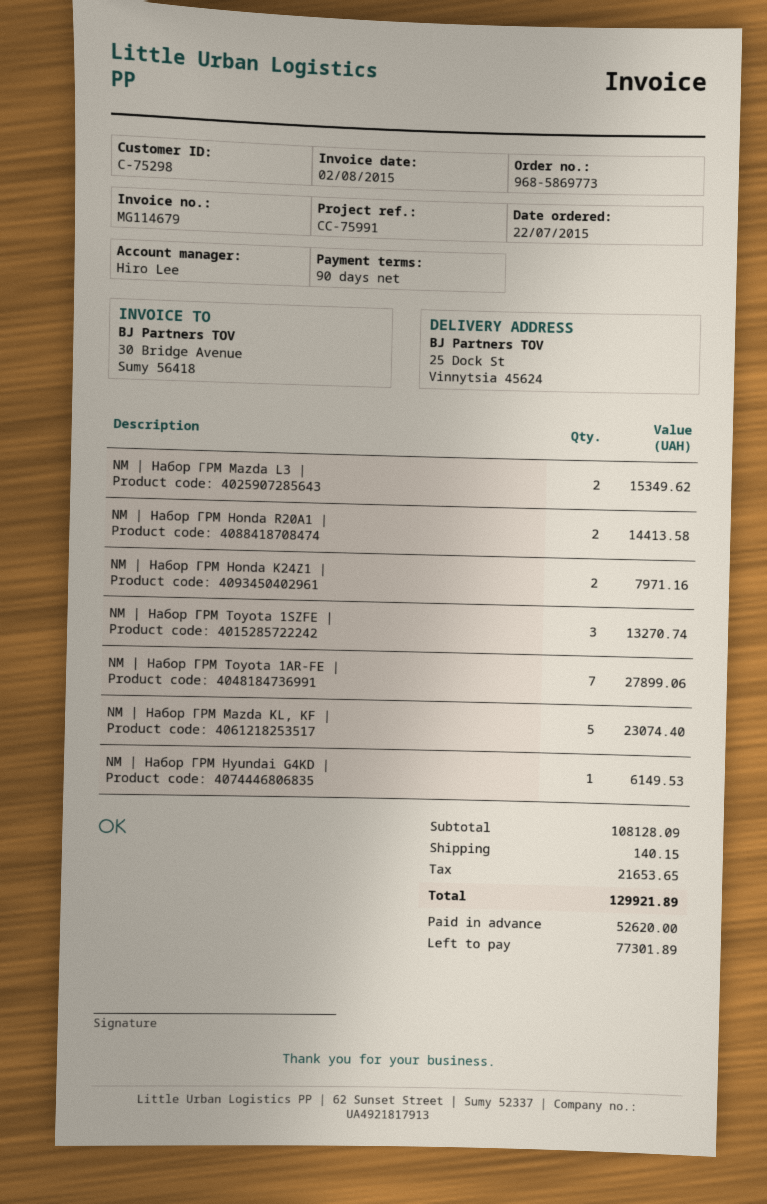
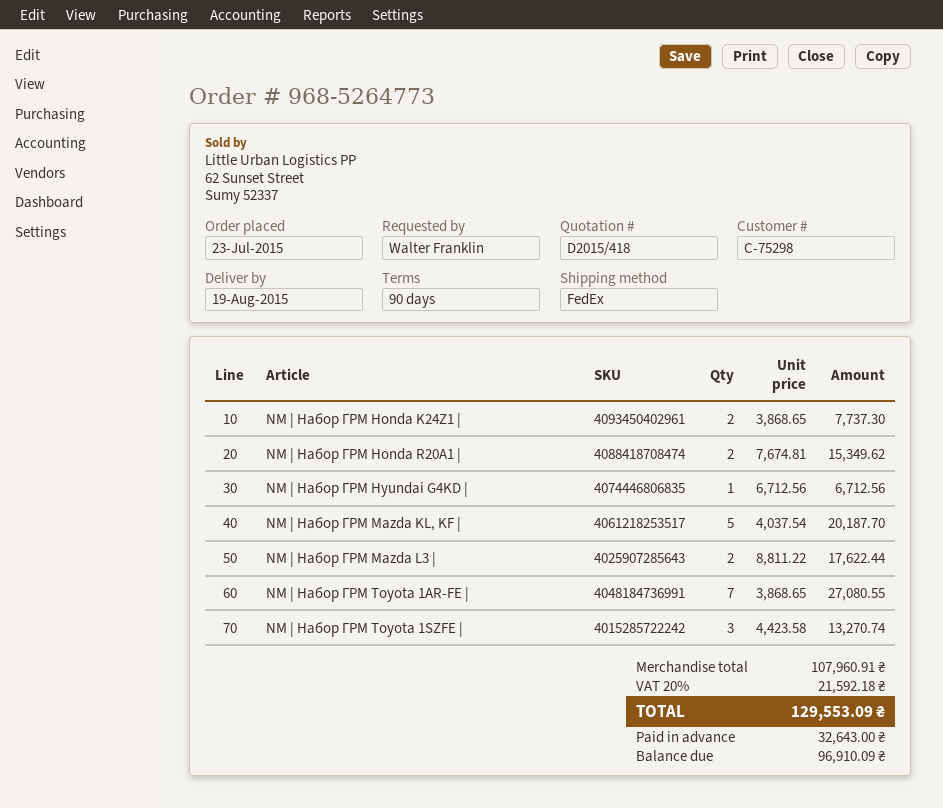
order number: 968-5869773 -> 968-5264773
order date: 2015-07-22 -> 2015-07-23
NM | Набор ГРМ Mazda L3 |: 2 for 15349.62 -> 2 for 17622.44
NM | Набор ГРМ Honda R20A1 |: 2 for 14413.58 -> 2 for 15349.62
NM | Набор ГРМ Honda K24Z1 |: 2 for 7971.16 -> 2 for 7737.30
NM | Набор ГРМ Toyota 1AR-FE |: 7 for 27899.06 -> 7 for 27080.55
NM | Набор ГРМ Mazda KL, KF |: 5 for 23074.40 -> 5 for 20187.70
NM | Набор ГРМ Hyundai G4KD |: 1 for 6149.53 -> 1 for 6712.56
subtotal: 108128.09 -> 107960.91
shipping: 140.15 -> none
tax: 21653.65 -> 21592.18
total: 129921.89 -> 129553.09
deposit: 52620.00 -> 32643.00
balance: 77301.89 -> 96910.09

